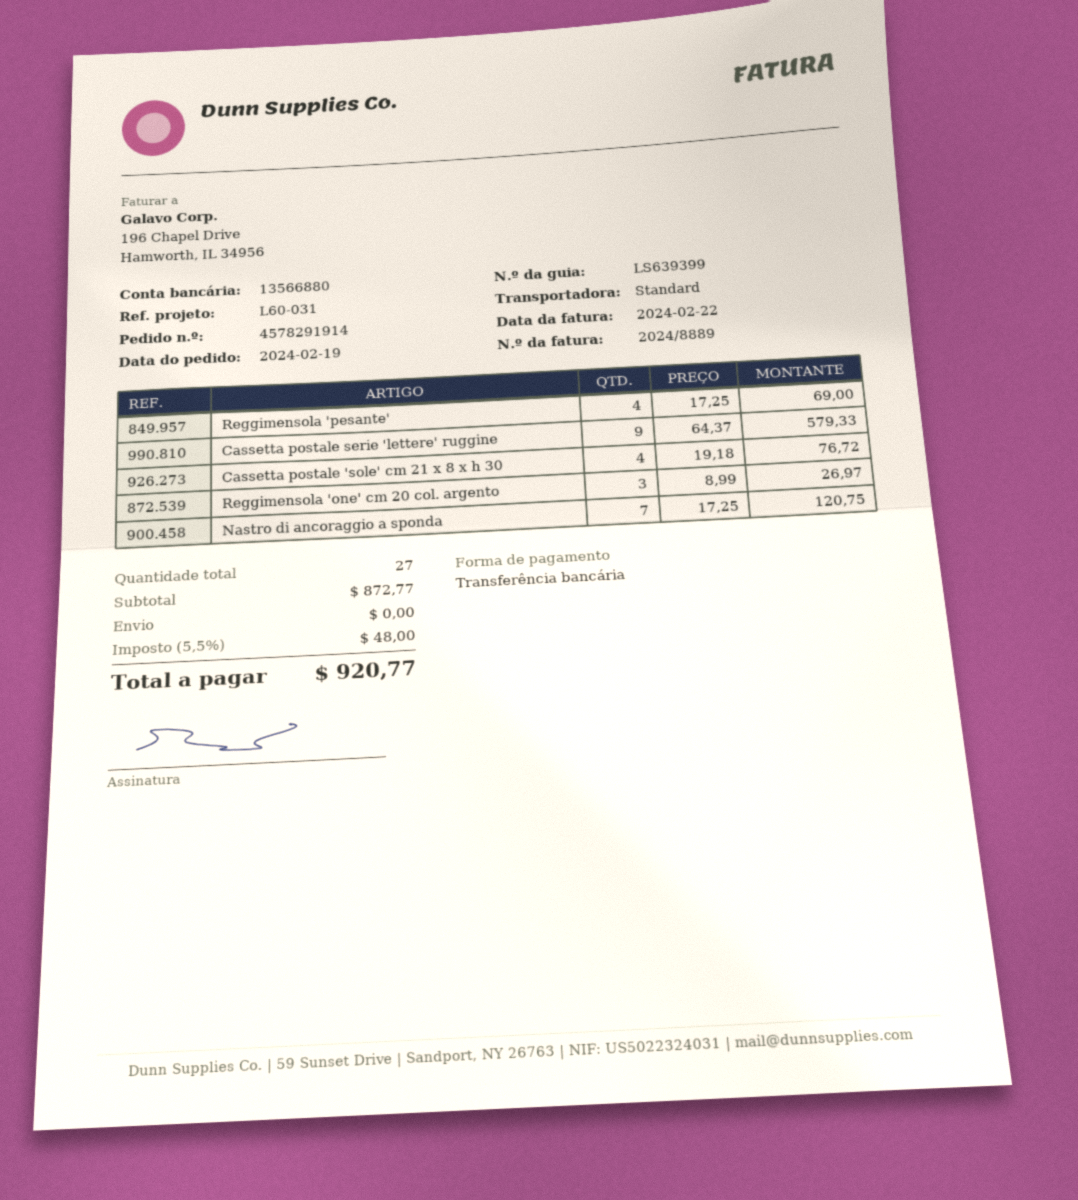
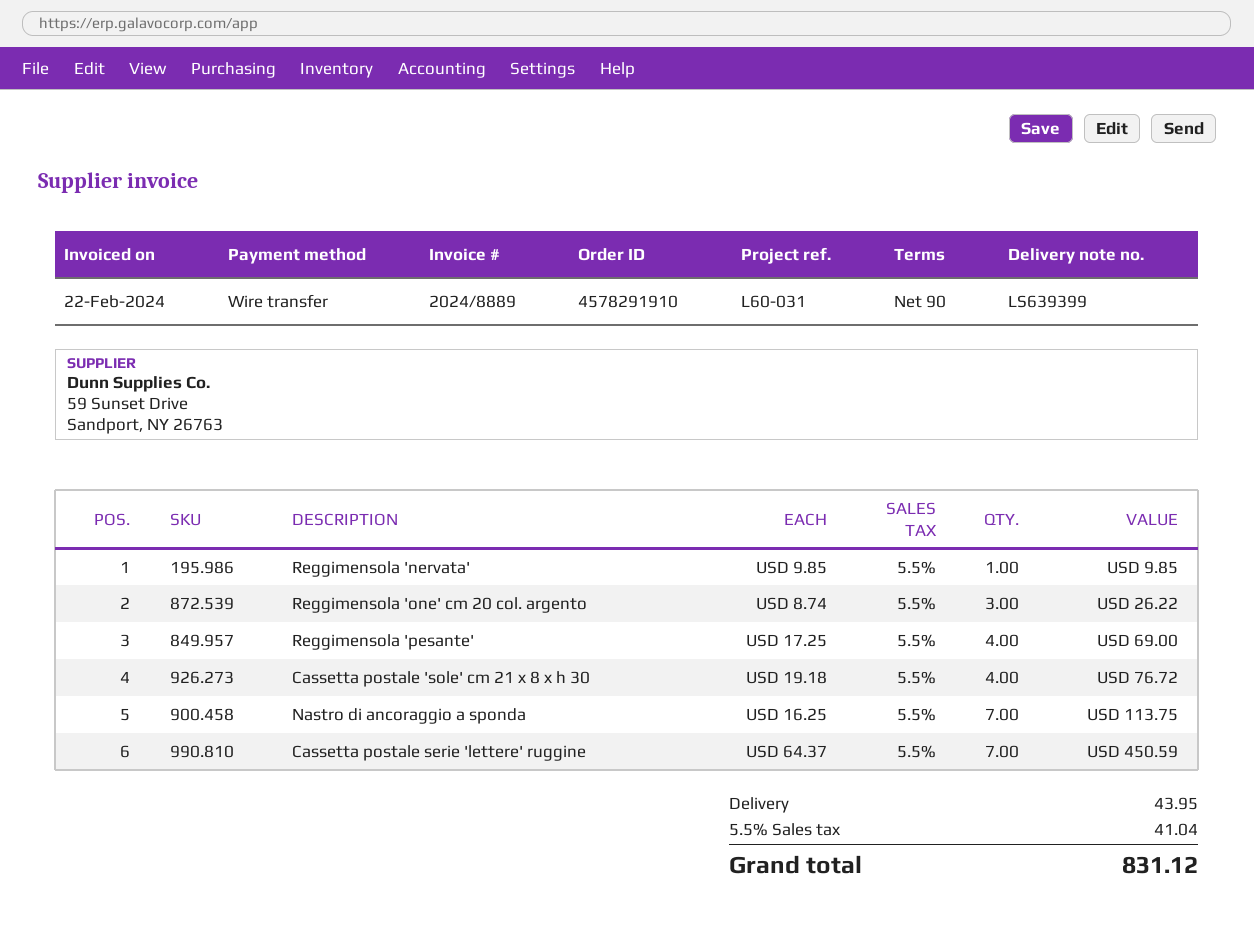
order number: 4578291914 -> 4578291910
Cassetta postale serie 'lettere' ruggine: 9 x 64.37 = 579.33 -> 7 x 64.37 = 450.59
Reggimensola 'one' cm 20 col. argento: 3 x 8.99 = 26.97 -> 3 x 8.74 = 26.22
Nastro di ancoraggio a sponda: 7 x 17.25 = 120.75 -> 7 x 16.25 = 113.75
Reggimensola 'nervata': none -> 1 x 9.85 = 9.85
shipping: 0.00 -> 43.95
tax: 5.5% = 48.00 -> 5.5% = 41.04
total: 920.77 -> 831.12

